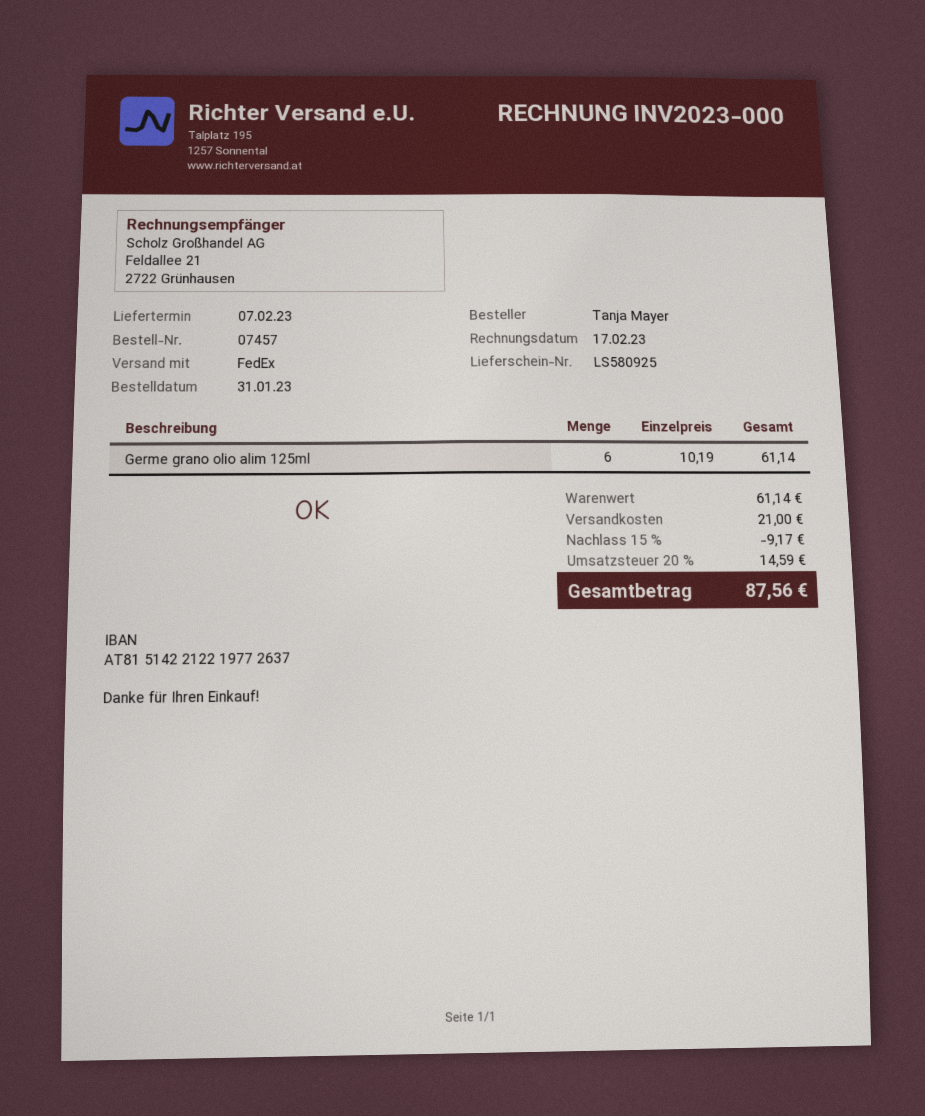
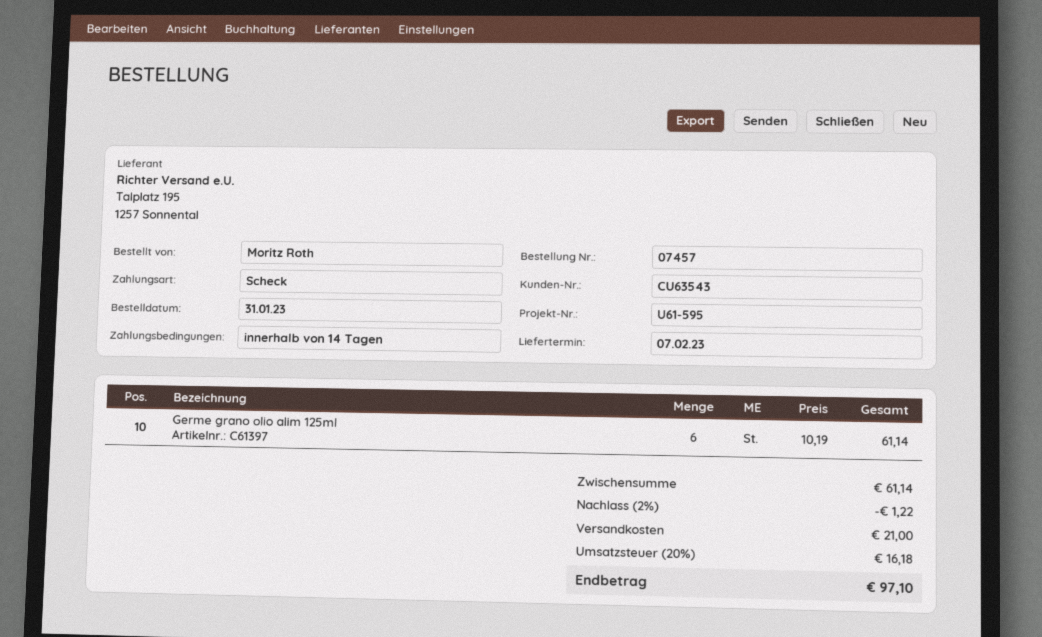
ordered by: Tanja Mayer -> Moritz Roth
discount: 15% = 9.17 -> 2% = 1.22
tax: 20% = 14.59 -> 20% = 16.18
total: 87.56 -> 97.10

